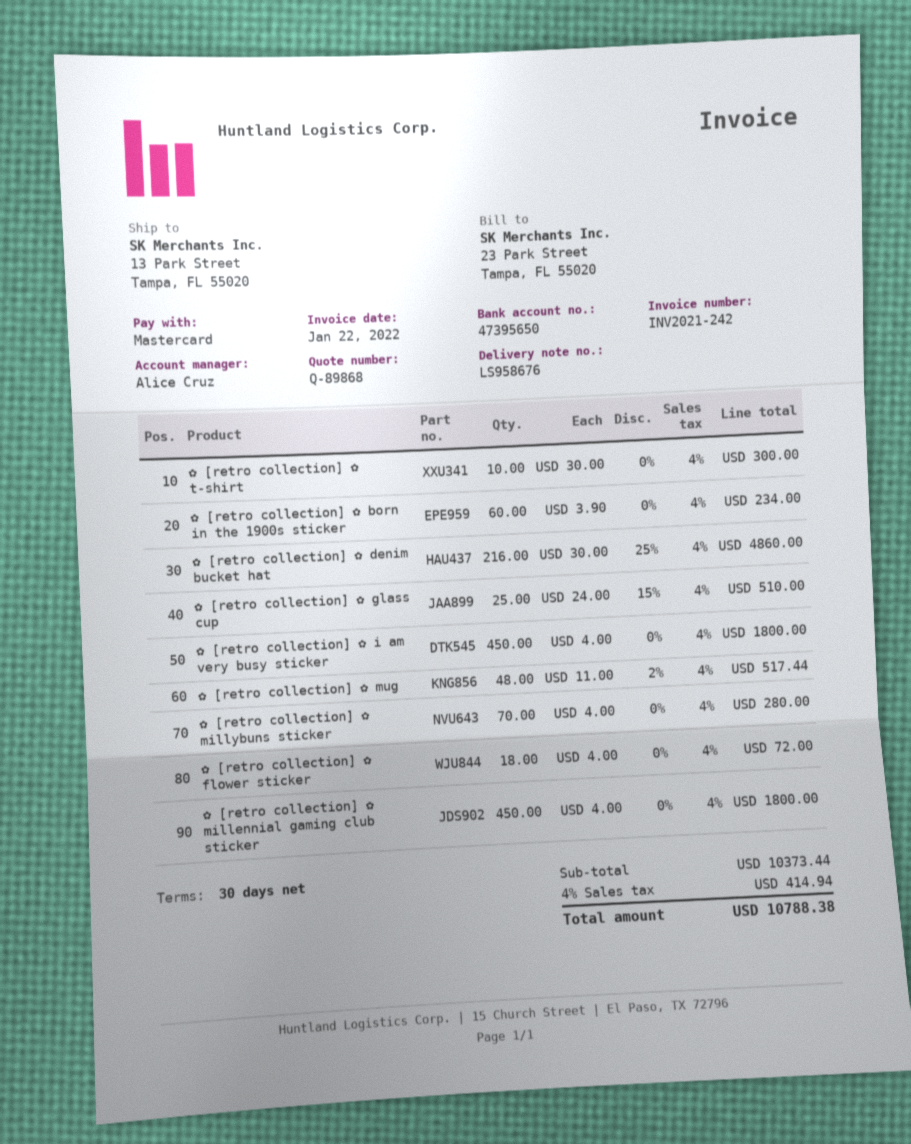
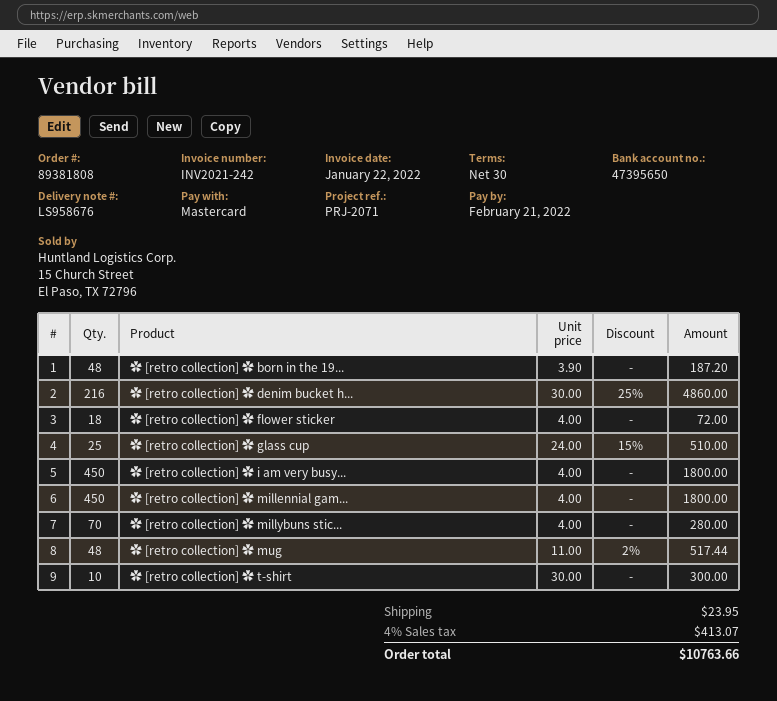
✿ [retro collection] ✿ born in the 1900s sticker: 60 x 3.90 = 234.00 -> 48 x 3.90 = 187.20
shipping: none -> 23.95
tax: 4% = 414.94 -> 4% = 413.07
total: 10788.38 -> 10763.66

